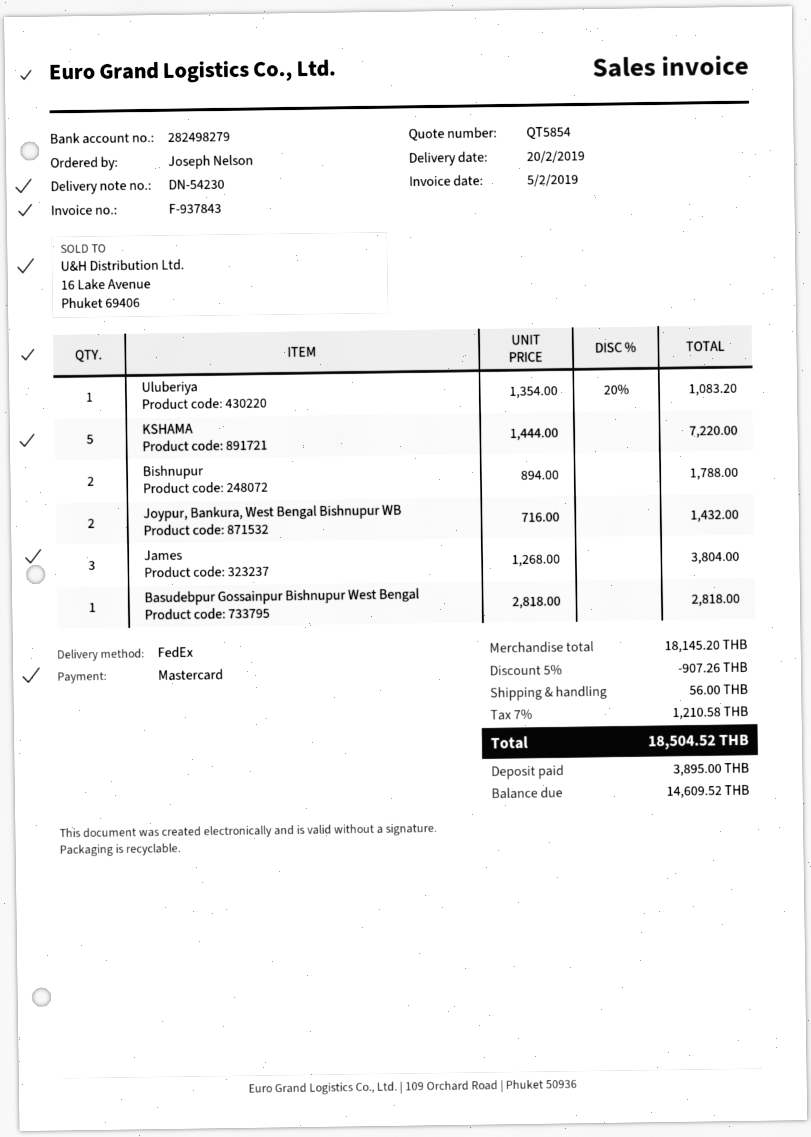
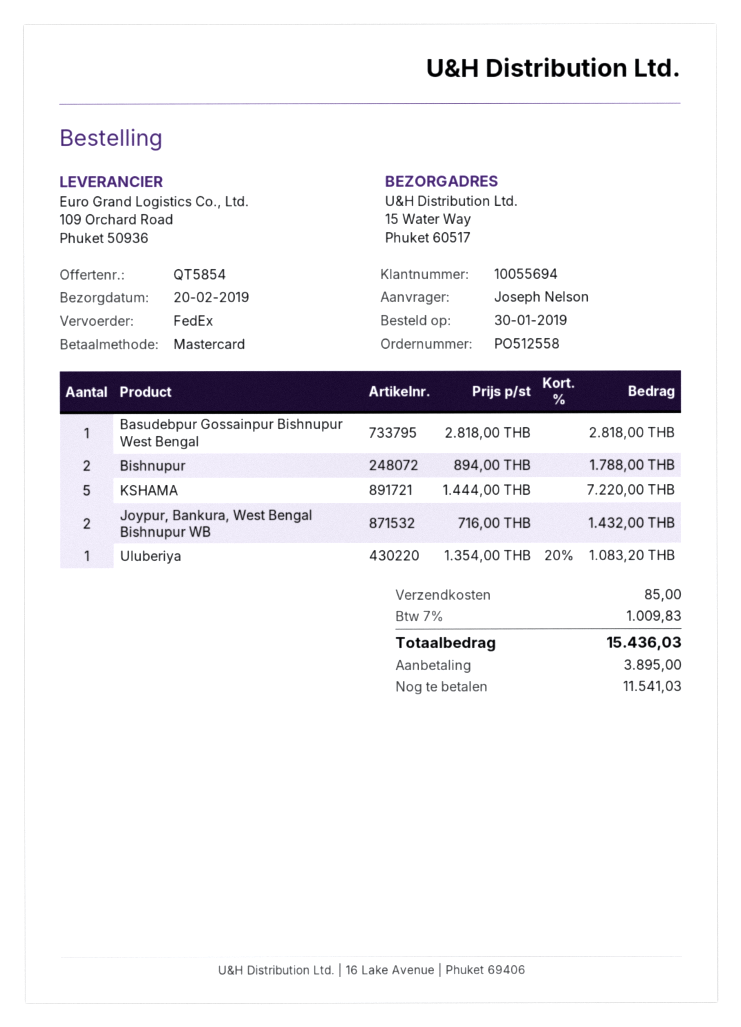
James: 3 x 1268.00 = 3804.00 -> none
discount: 5% = 907.26 -> none
shipping: 56.00 -> 85.00
tax: 7% = 1210.58 -> 7% = 1009.83
total: 18504.52 -> 15436.03
balance: 14609.52 -> 11541.03

